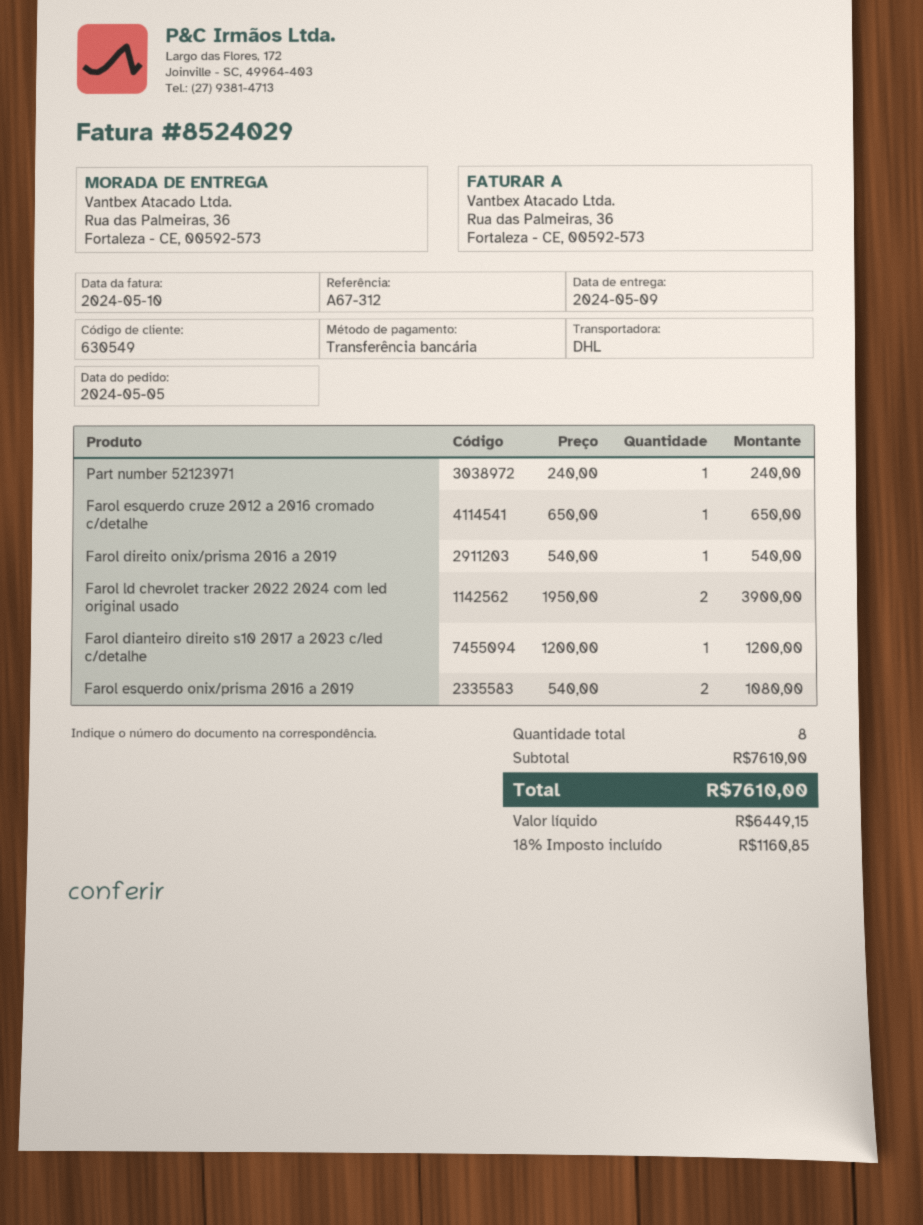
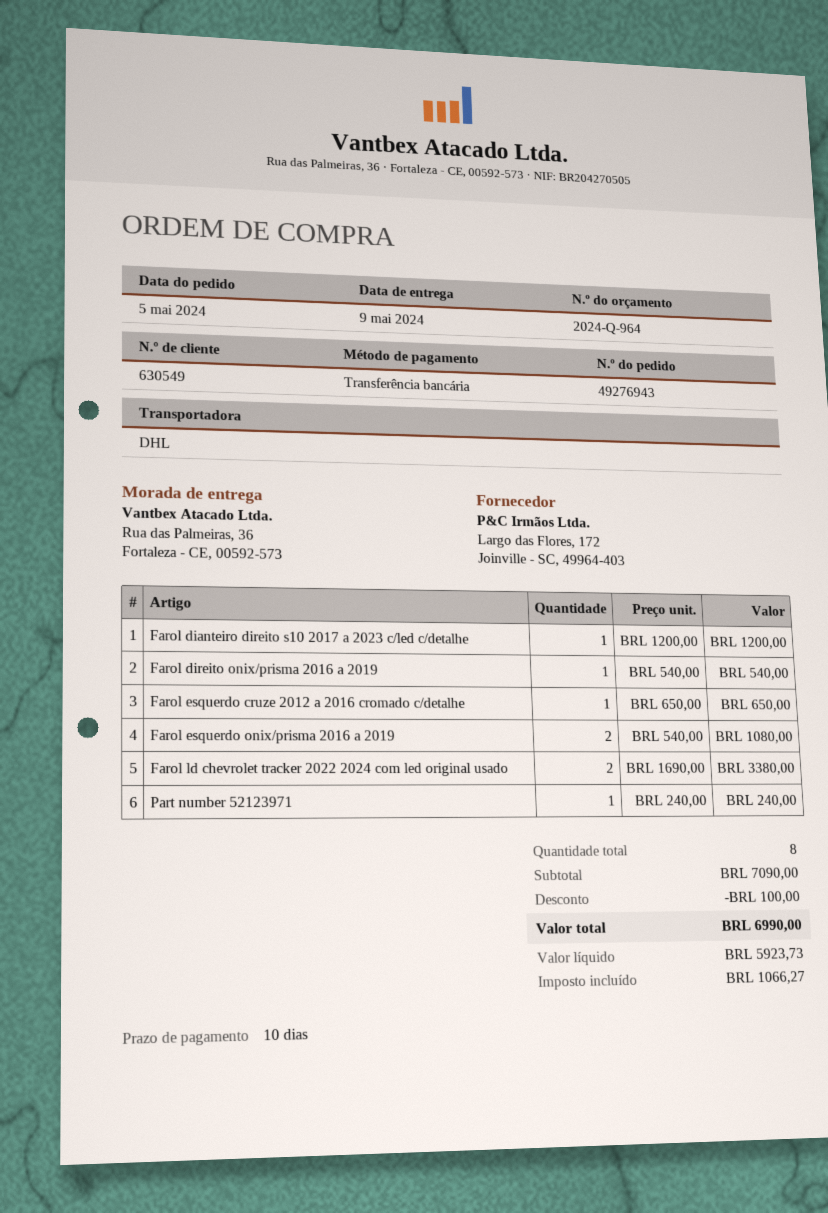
Farol ld chevrolet tracker 2022 2024 com led original usado: 2 x 1950.00 = 3900.00 -> 2 x 1690.00 = 3380.00
subtotal: 7610.00 -> 7090.00
discount: none -> 100.00
net: 6449.15 -> 5923.73
tax: 1160.85 -> 1066.27
total: 7610.00 -> 6990.00

